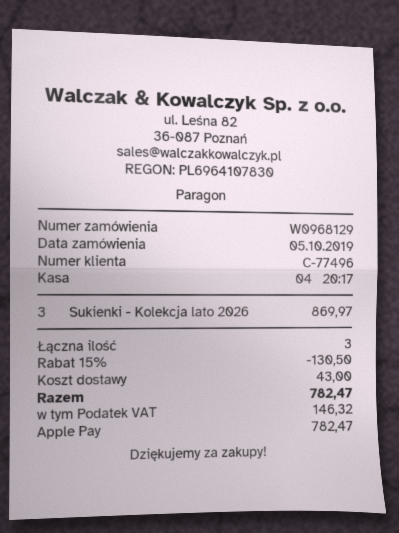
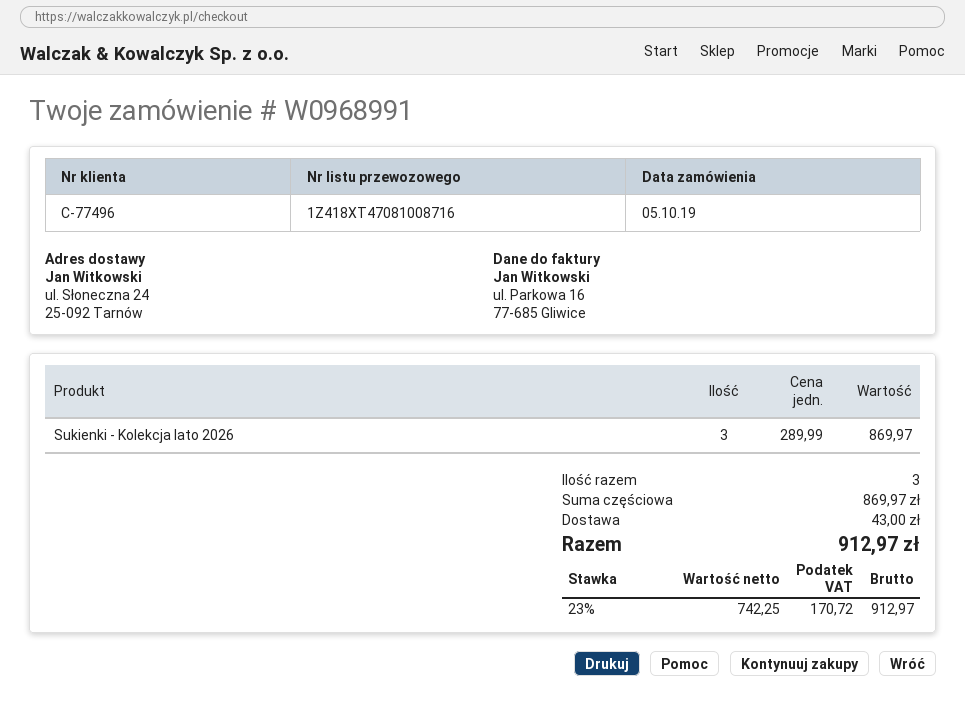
order number: W0968129 -> W0968991
discount: 15% = 130.50 -> none
tax: 146.32 -> 170.72
total: 782.47 -> 912.97

